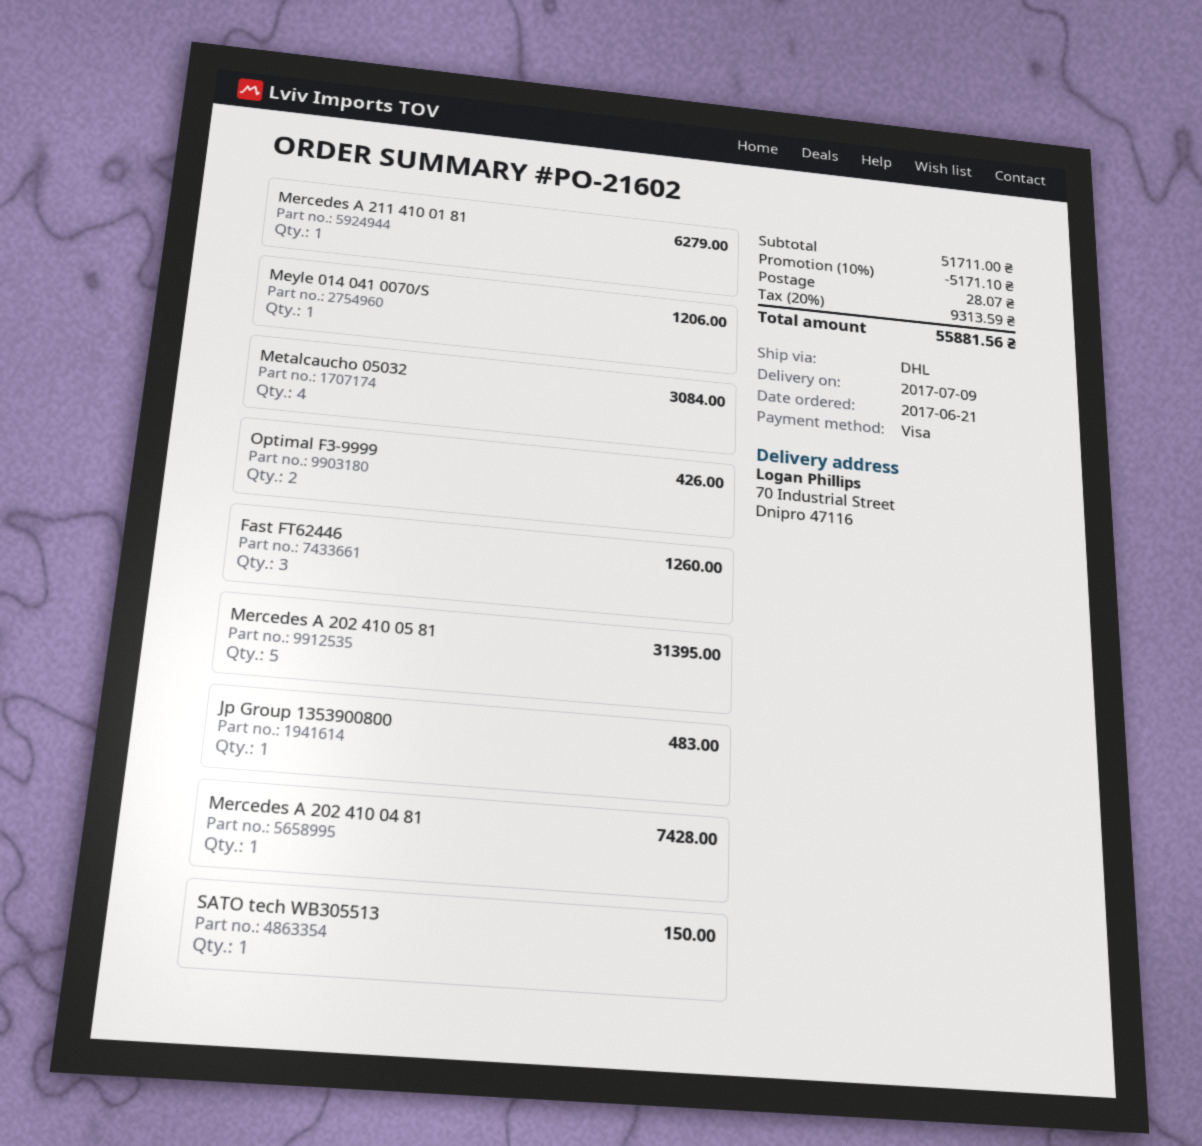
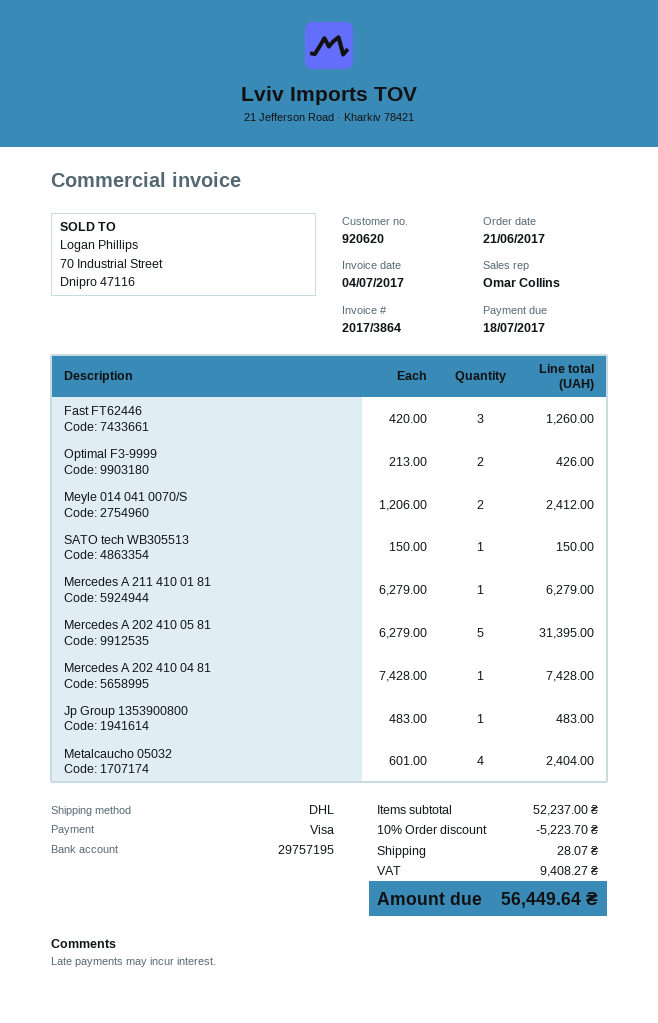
Meyle 014 041 0070/S: 1 for 1206.00 -> 2 for 2412.00
Metalcaucho 05032: 4 for 3084.00 -> 4 for 2404.00
subtotal: 51711.00 -> 52237.00
discount: 10% = 5171.10 -> 10% = 5223.70
tax: 9313.59 -> 9408.27
total: 55881.56 -> 56449.64

